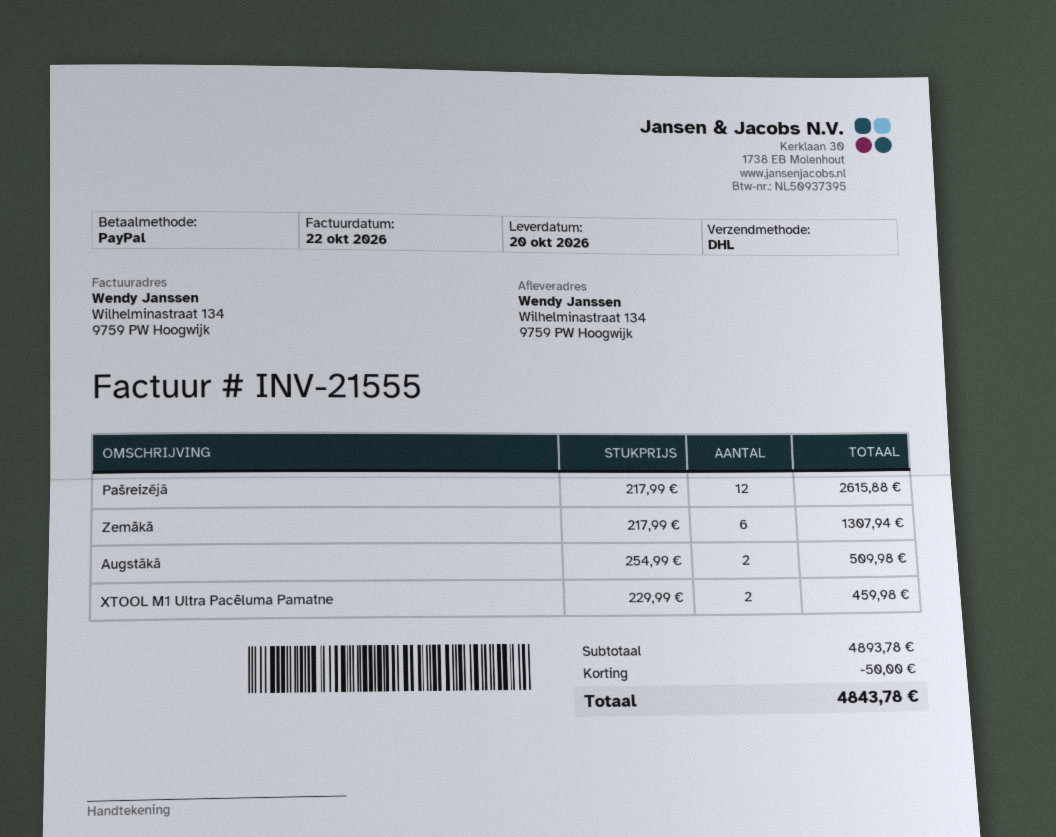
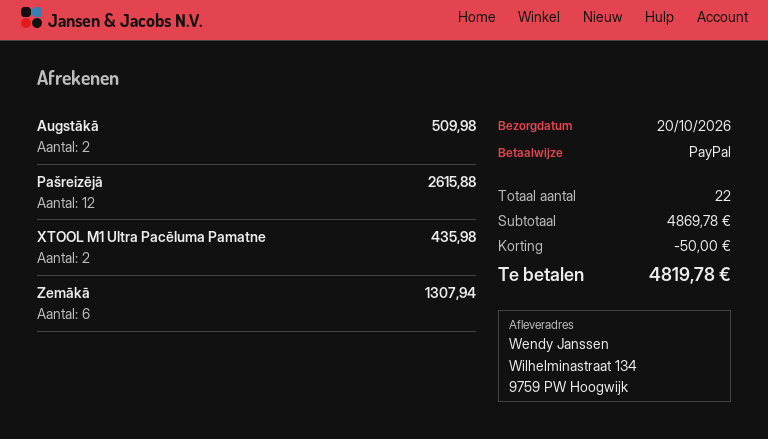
XTOOL M1 Ultra Pacēluma Pamatne: 2 for 459.98 -> 2 for 435.98
subtotal: 4893.78 -> 4869.78
total: 4843.78 -> 4819.78

